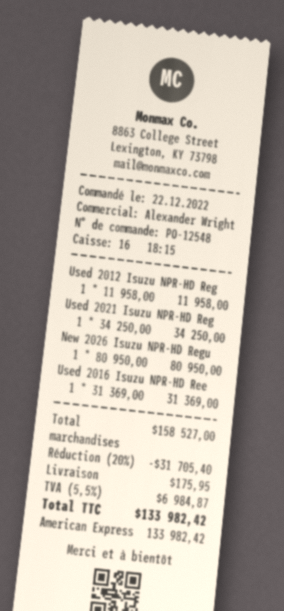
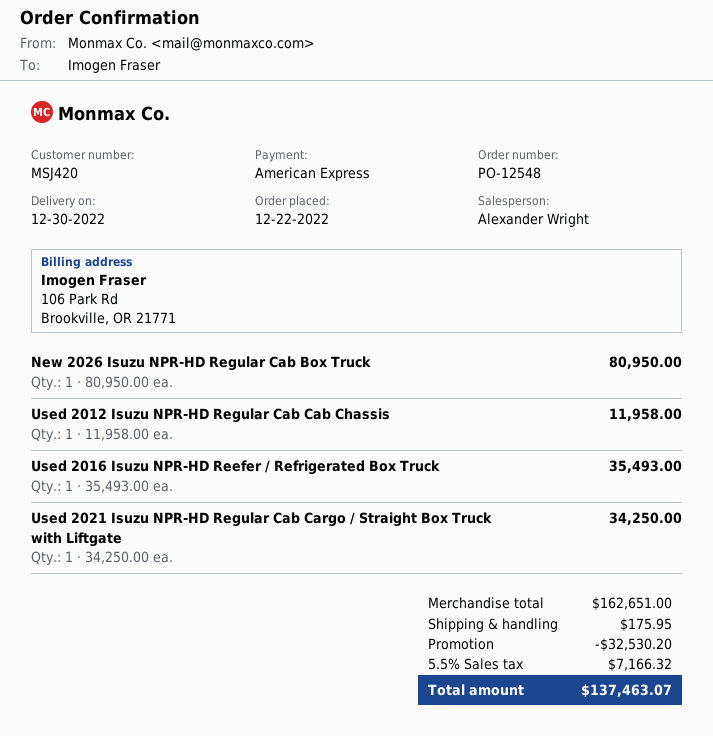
Used 2016 Isuzu NPR-HD Ree: 1 x 31369.00 = 31369.00 -> 1 x 35493.00 = 35493.00
subtotal: 158527.00 -> 162651.00
discount: 31705.40 -> 32530.20
tax: 5.5% = 6984.87 -> 5.5% = 7166.32
total: 133982.42 -> 137463.07

